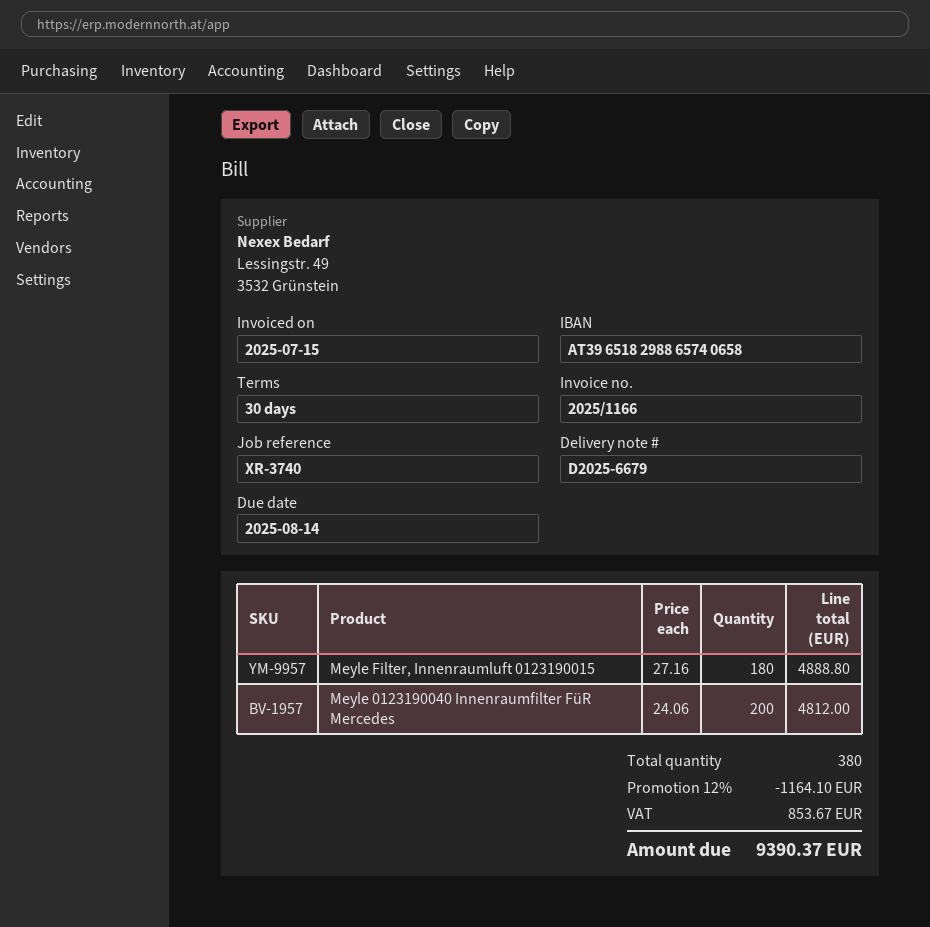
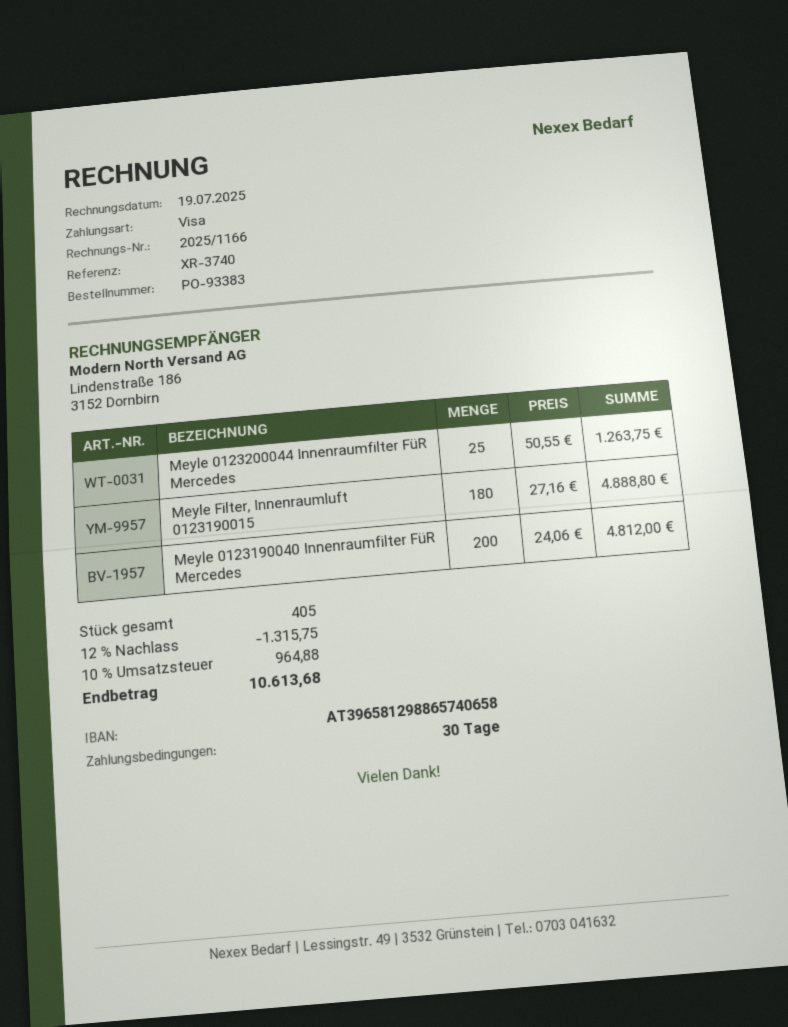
invoice date: 2025-07-15 -> 2025-07-19
bank account: AT396518298865740658 -> AT396581298865740658
Meyle 0123200044 Innenraumfilter FüR Mercedes: none -> 25 x 50.55 = 1263.75
total quantity: 380 -> 405
discount: 12% = 1164.10 -> 12% = 1315.75
tax: 853.67 -> 964.88
total: 9390.37 -> 10613.68

